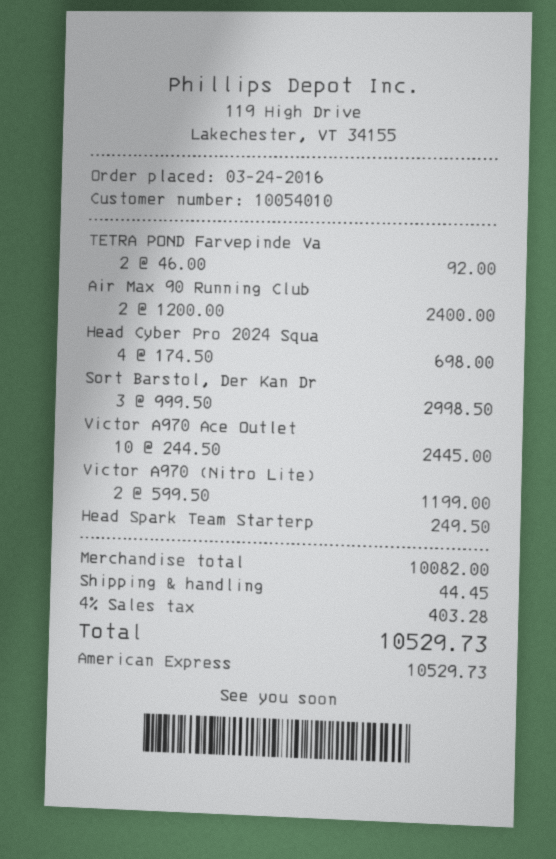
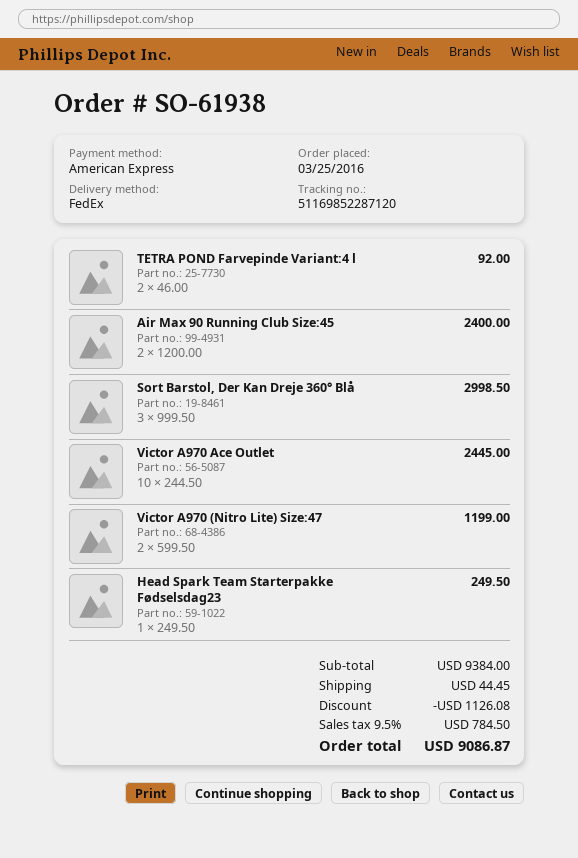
order date: 2016-03-24 -> 2016-03-25
Head Cyber Pro 2024 Squa: 4 x 174.50 = 698.00 -> none
subtotal: 10082.00 -> 9384.00
discount: none -> 1126.08
tax: 4% = 403.28 -> 9.5% = 784.50
total: 10529.73 -> 9086.87

